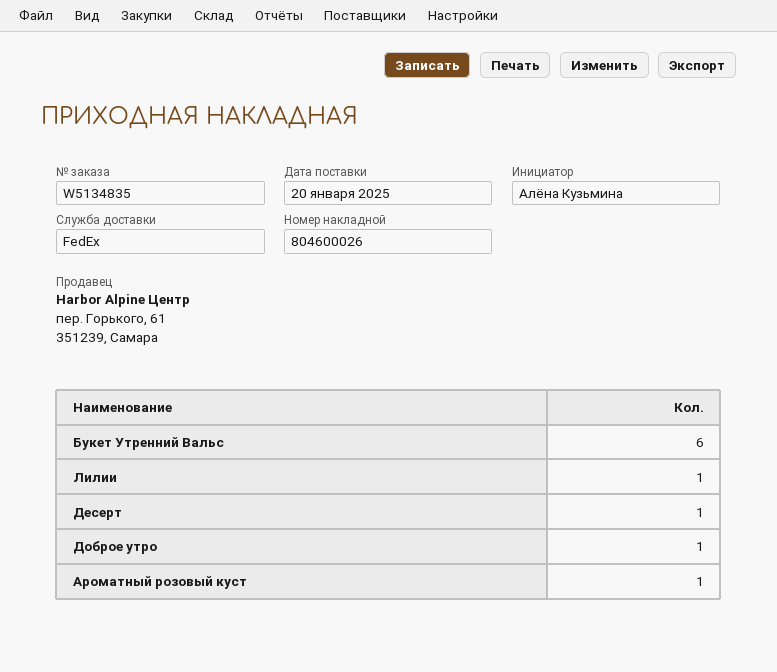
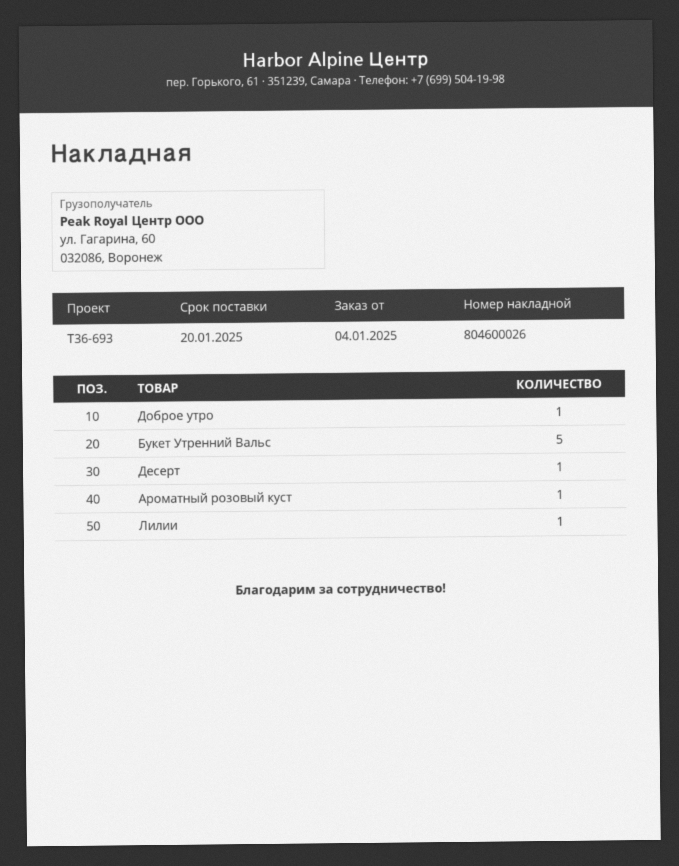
Букет Утренний Вальс: 6 -> 5

